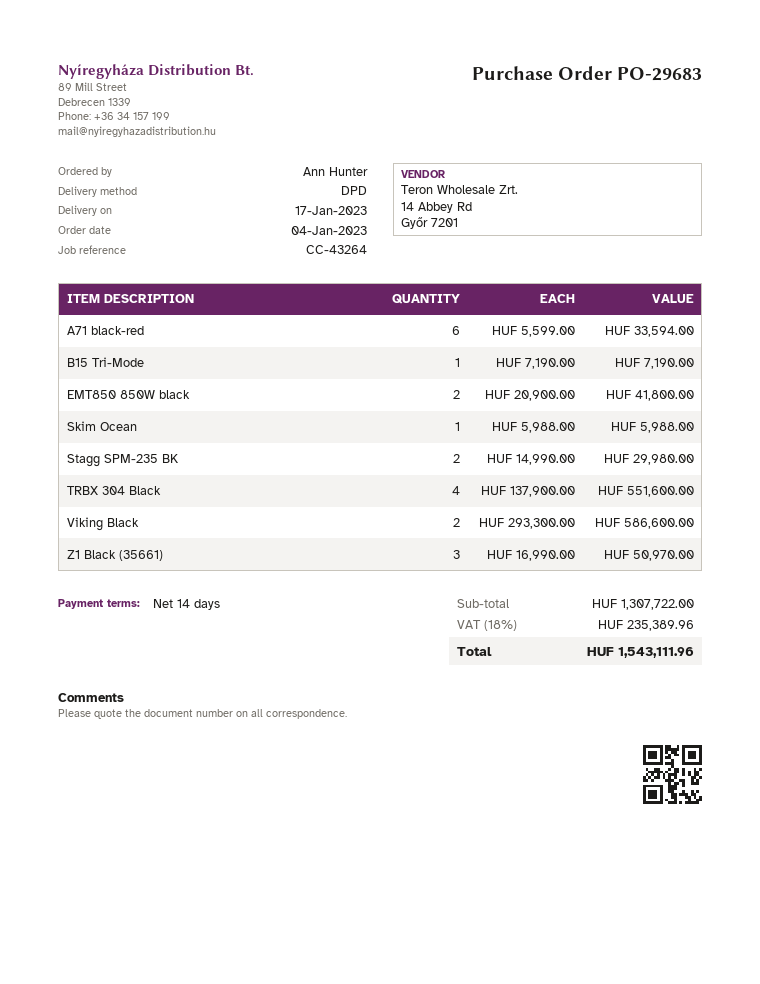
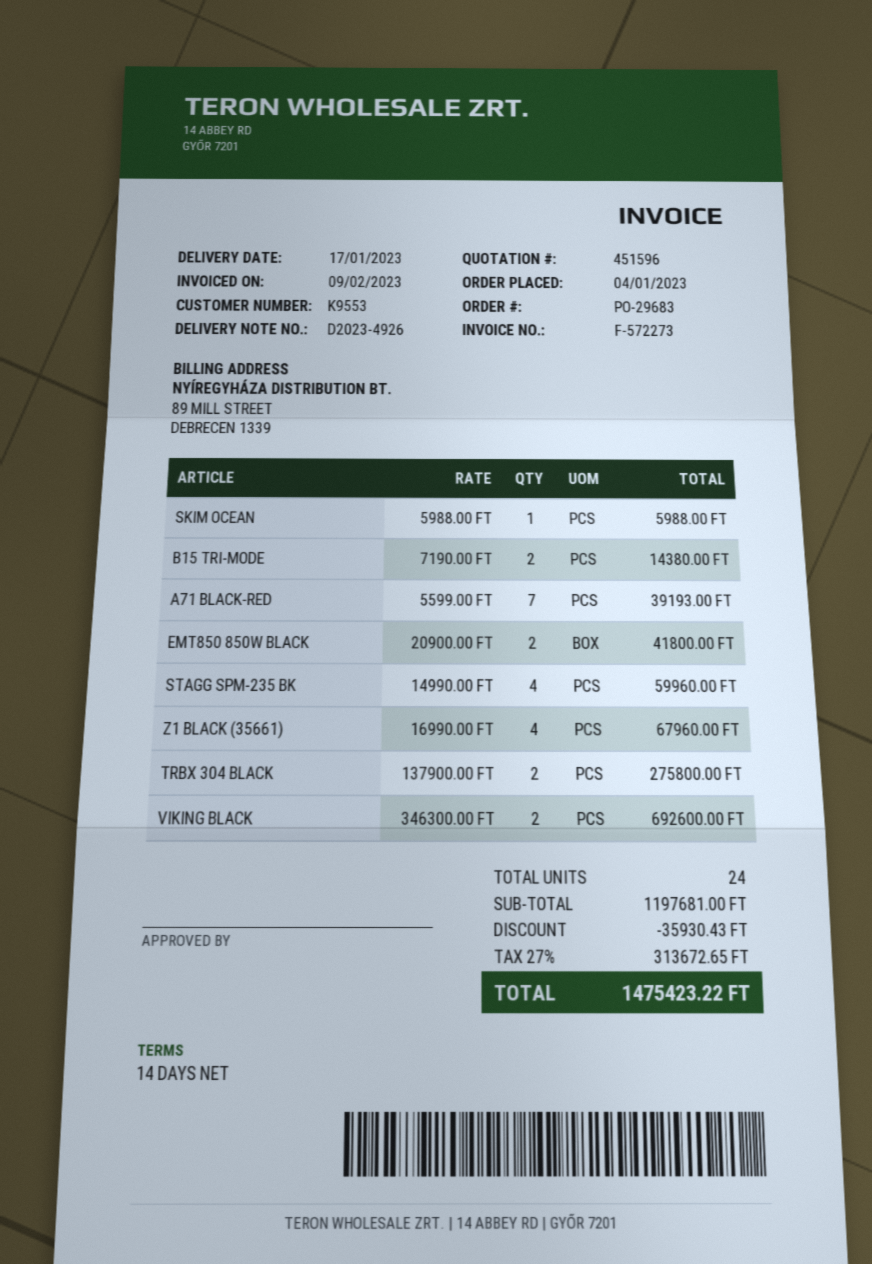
A71 black-red: 6 x 5599.00 = 33594.00 -> 7 x 5599.00 = 39193.00
B15 Tri-Mode: 1 x 7190.00 = 7190.00 -> 2 x 7190.00 = 14380.00
Stagg SPM-235 BK: 2 x 14990.00 = 29980.00 -> 4 x 14990.00 = 59960.00
TRBX 304 Black: 4 x 137900.00 = 551600.00 -> 2 x 137900.00 = 275800.00
Viking Black: 2 x 293300.00 = 586600.00 -> 2 x 346300.00 = 692600.00
Z1 Black (35661): 3 x 16990.00 = 50970.00 -> 4 x 16990.00 = 67960.00
subtotal: 1307722.00 -> 1197681.00
discount: none -> 35930.43
tax: 18% = 235389.96 -> 27% = 313672.65
total: 1543111.96 -> 1475423.22

